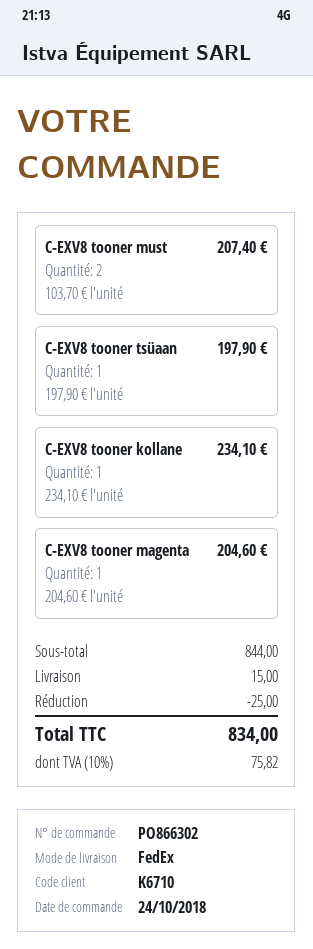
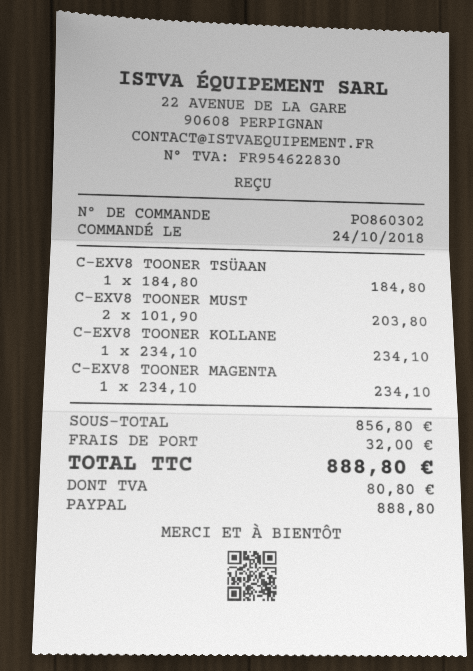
order number: PO866302 -> PO860302
C-EXV8 tooner must: 2 x 103.70 = 207.40 -> 2 x 101.90 = 203.80
C-EXV8 tooner tsüaan: 1 x 197.90 = 197.90 -> 1 x 184.80 = 184.80
C-EXV8 tooner magenta: 1 x 204.60 = 204.60 -> 1 x 234.10 = 234.10
subtotal: 844.00 -> 856.80
discount: 25.00 -> none
shipping: 15.00 -> 32.00
tax: 75.82 -> 80.80
total: 834.00 -> 888.80

